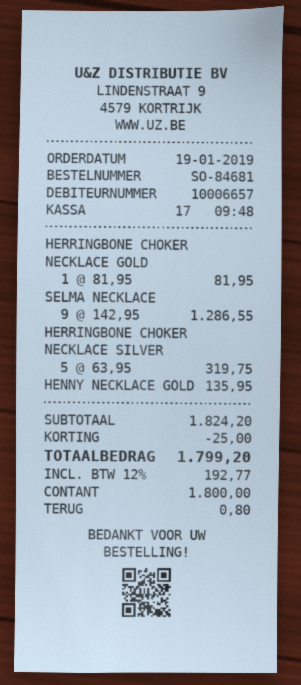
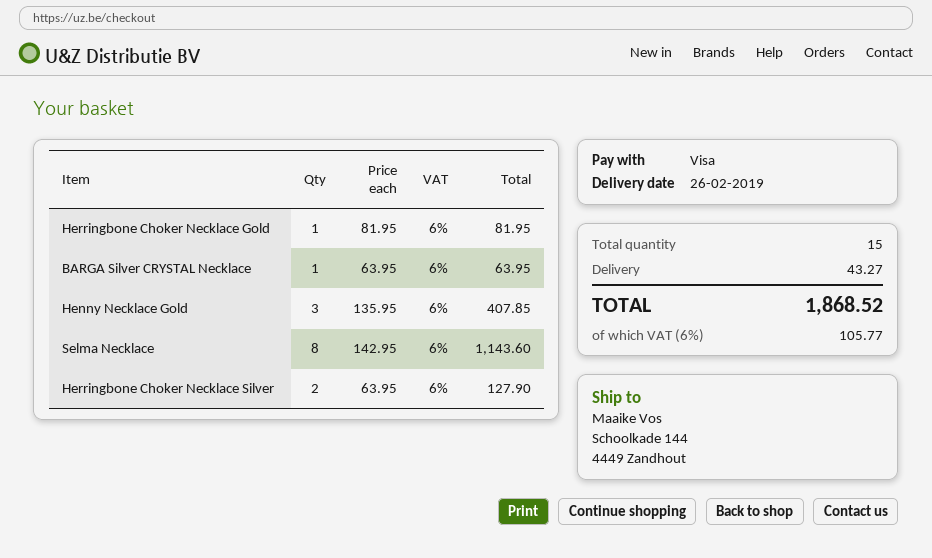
payment method: cash -> Visa
SELMA NECKLACE: 9 x 142.95 = 1286.55 -> 8 x 142.95 = 1143.60
HERRINGBONE CHOKER NECKLACE SILVER: 5 x 63.95 = 319.75 -> 2 x 63.95 = 127.90
HENNY NECKLACE GOLD: 1 x 135.95 = 135.95 -> 3 x 135.95 = 407.85
BARGA Silver CRYSTAL Necklace: none -> 1 x 63.95 = 63.95
discount: 25.00 -> none
shipping: none -> 43.27
tax: 12% = 192.77 -> 6% = 105.77
total: 1799.20 -> 1868.52

